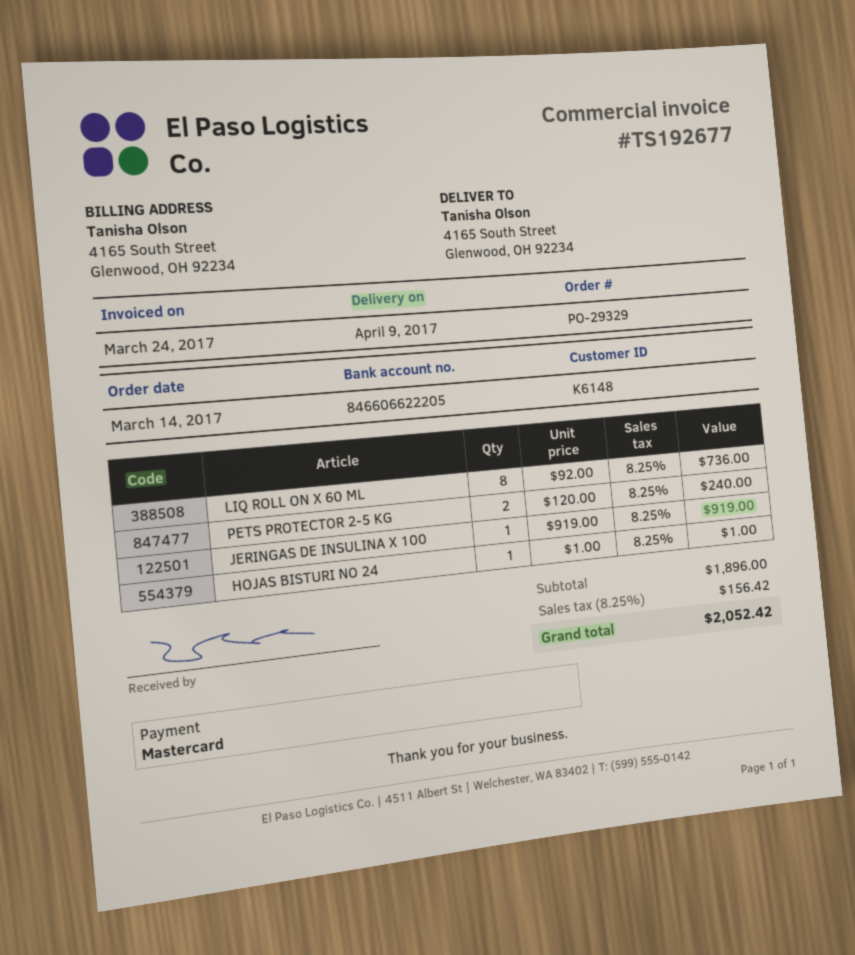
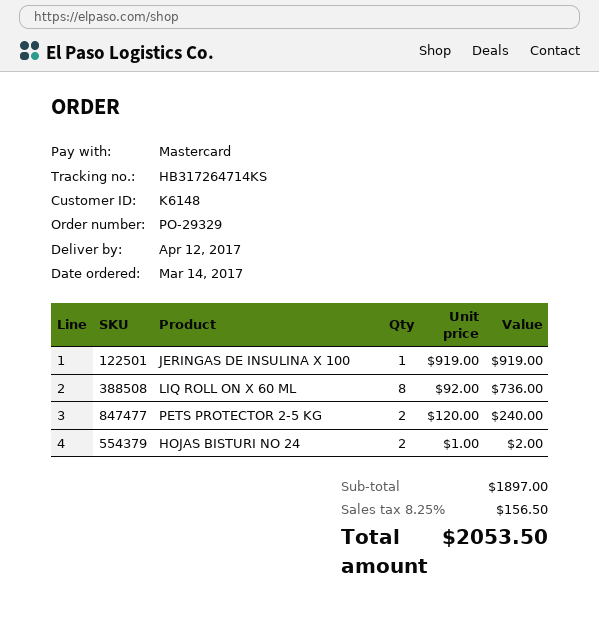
delivery date: 2017-04-09 -> 2017-04-12
HOJAS BISTURI NO 24: 1 x 1.00 = 1.00 -> 2 x 1.00 = 2.00
subtotal: 1896.00 -> 1897.00
tax: 8.25% = 156.42 -> 8.25% = 156.50
total: 2052.42 -> 2053.50

